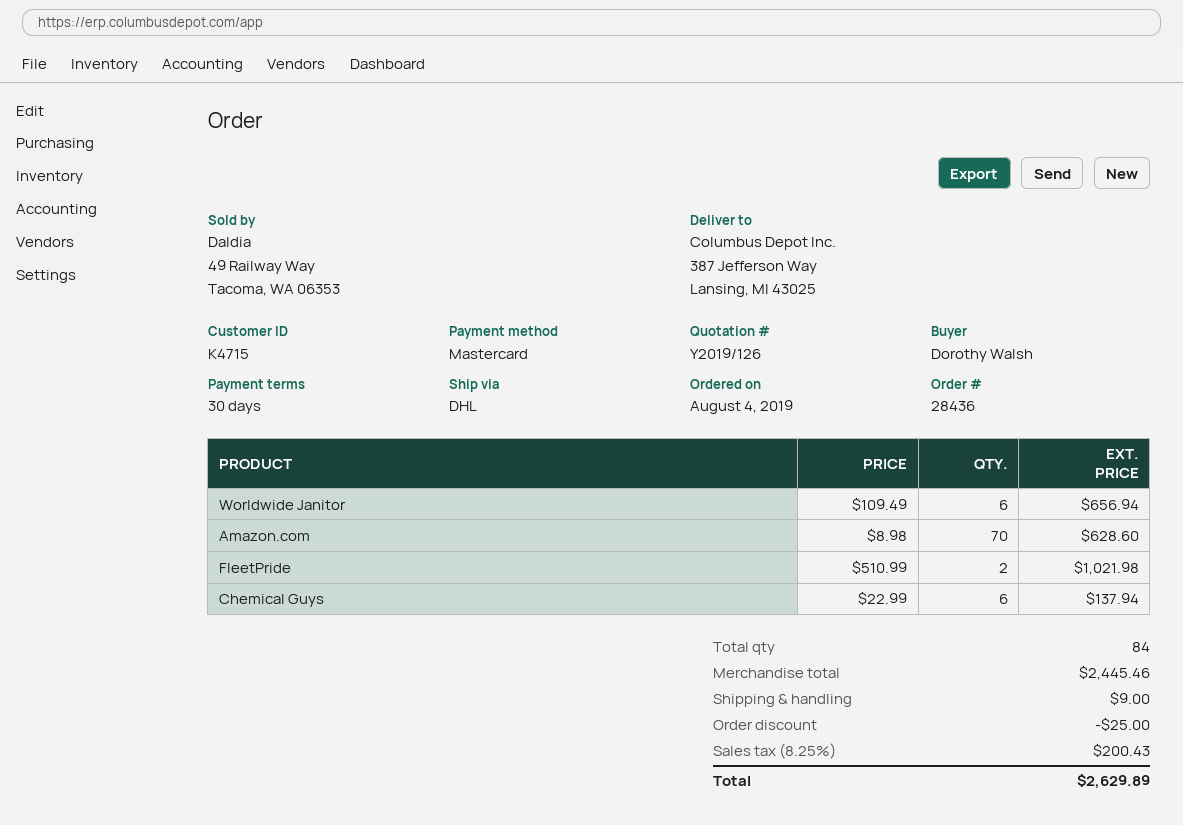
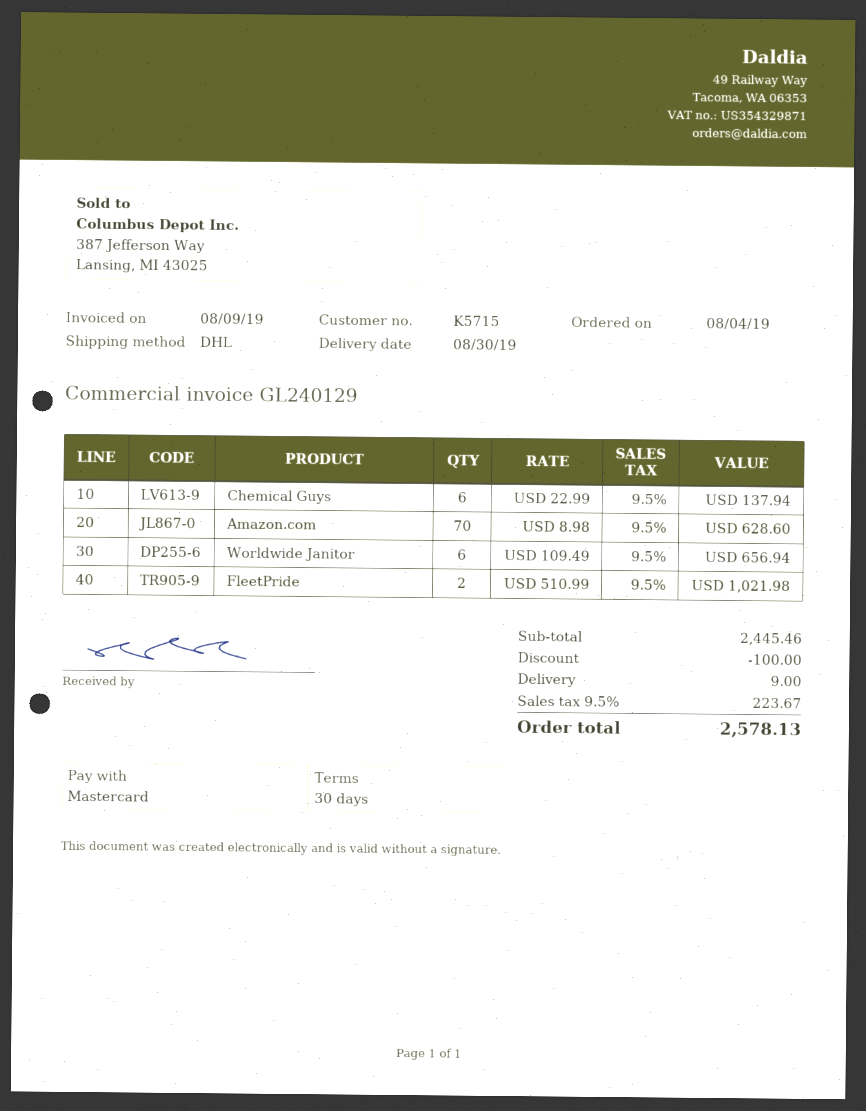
customer number: K4715 -> K5715
discount: 25.00 -> 100.00
tax: 8.25% = 200.43 -> 9.5% = 223.67
total: 2629.89 -> 2578.13

